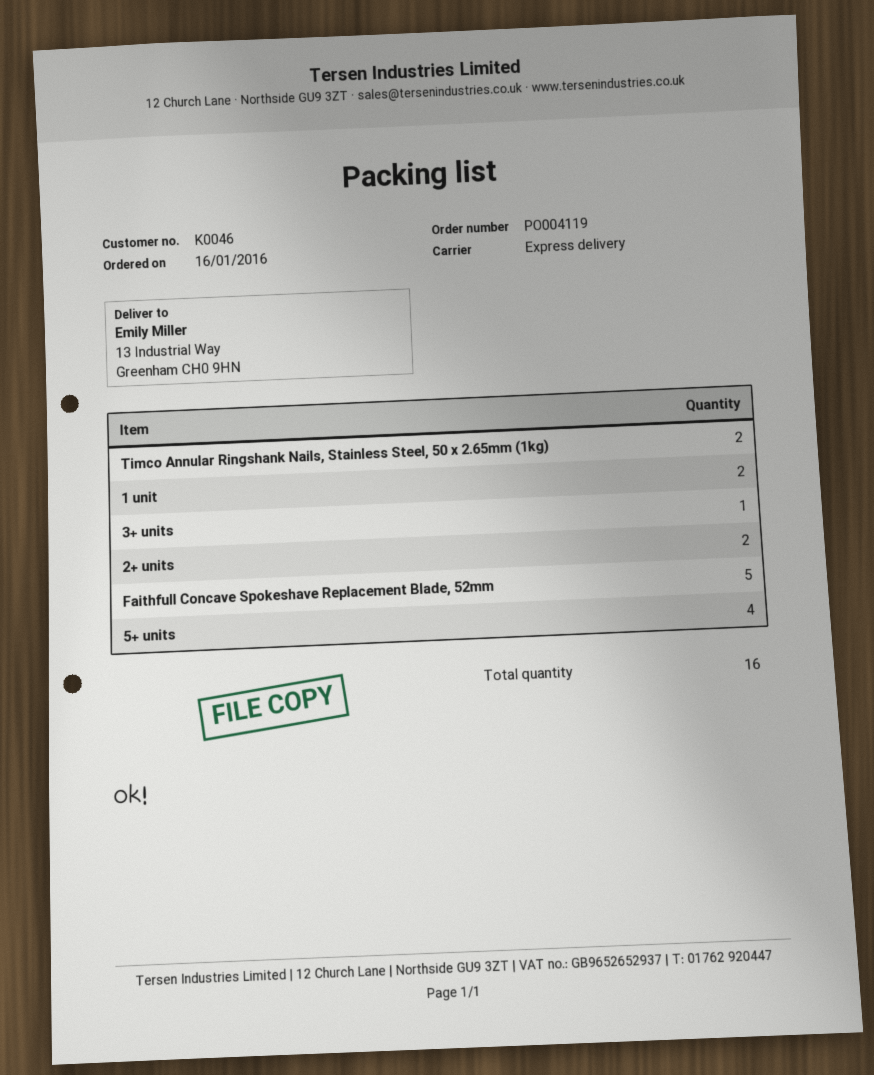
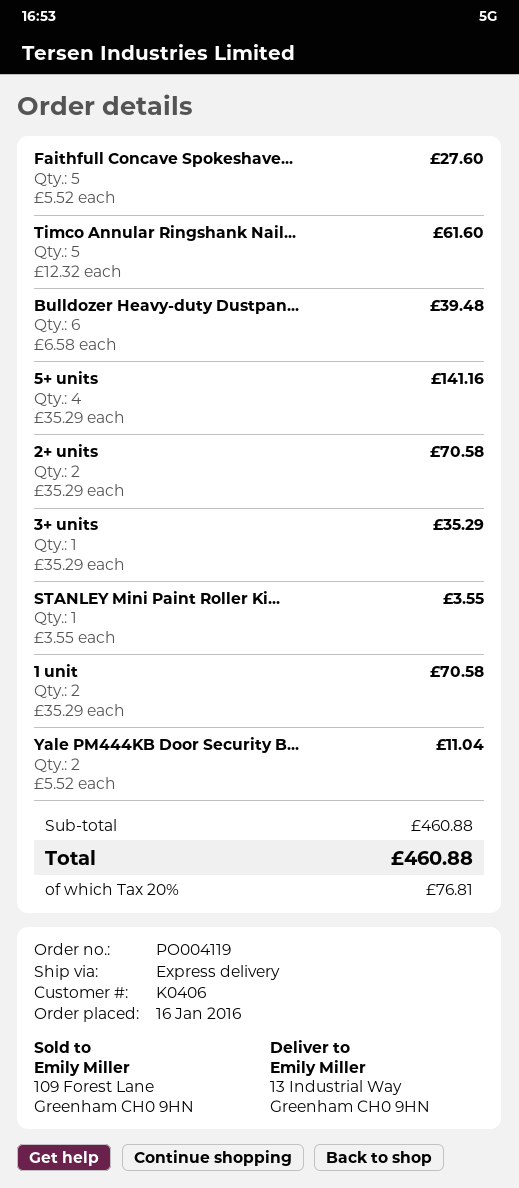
customer number: K0046 -> K0406
Timco Annular Ringshank Nails, Stainless Steel, 50 x 2.65mm (1kg): 2 -> 5
Bulldozer Heavy-duty Dustpan...: none -> 6
STANLEY Mini Paint Roller Ki...: none -> 1
Yale PM444KB Door Security B...: none -> 2

